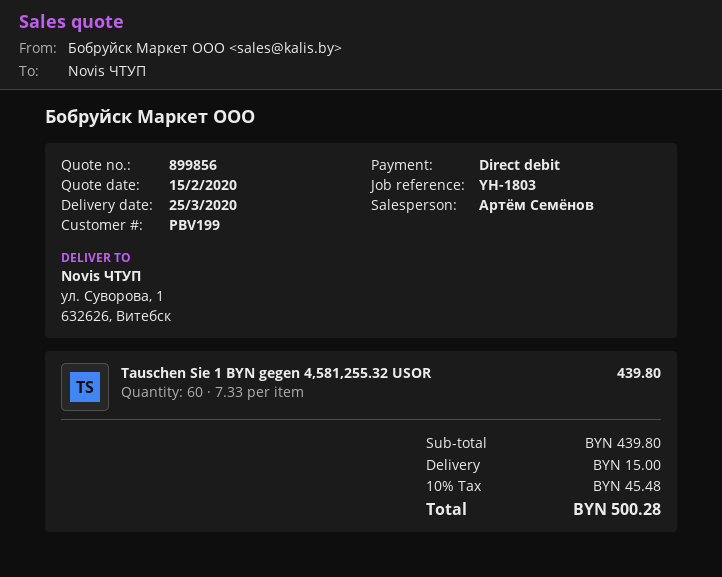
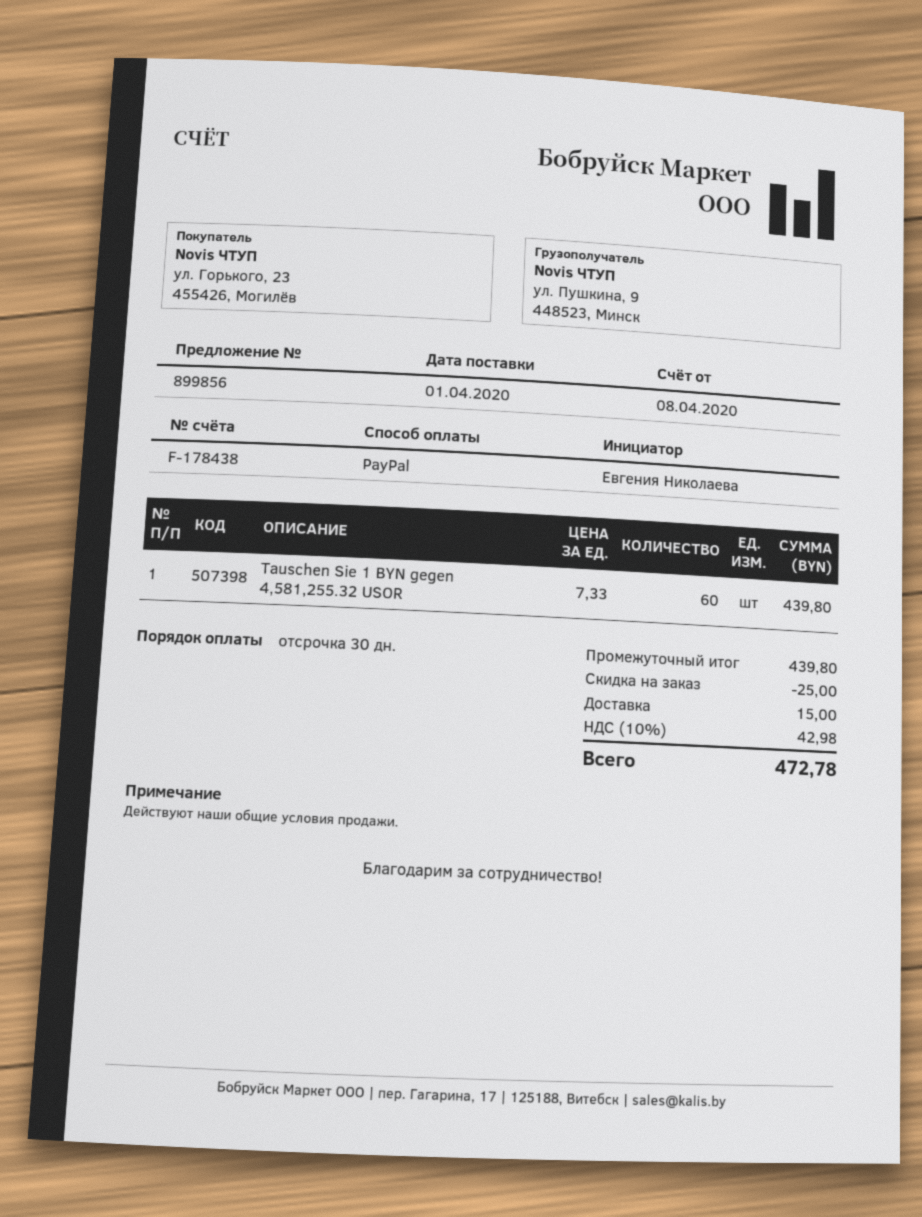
delivery date: 2020-03-25 -> 2020-04-01
payment method: direct debit -> PayPal
ship to: ул. Суворова, 1, 632626, Витебск -> ул. Пушкина, 9, 448523, Минск
discount: none -> 25.00
tax: 10% = 45.48 -> 10% = 42.98
total: 500.28 -> 472.78

